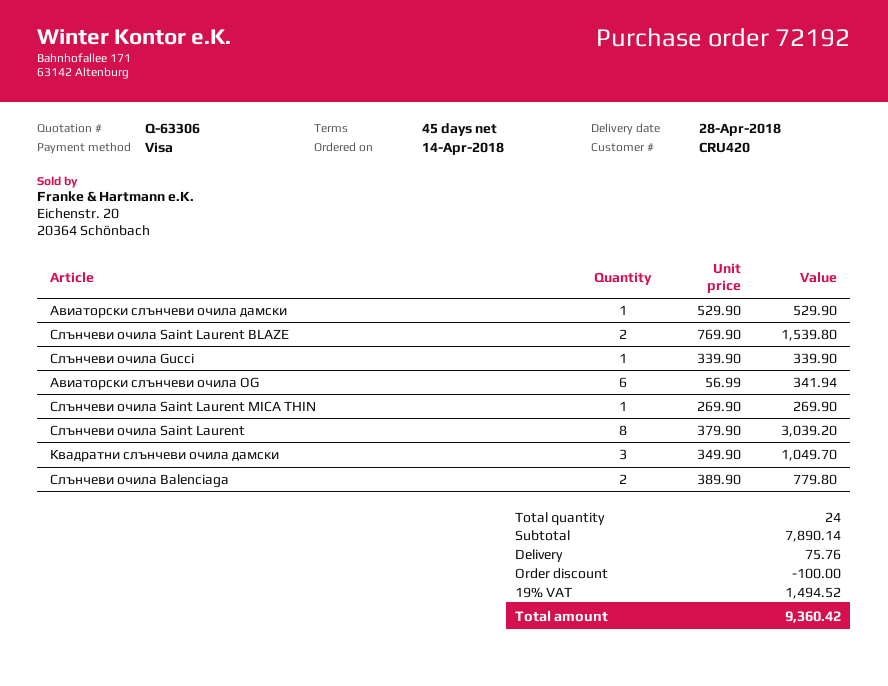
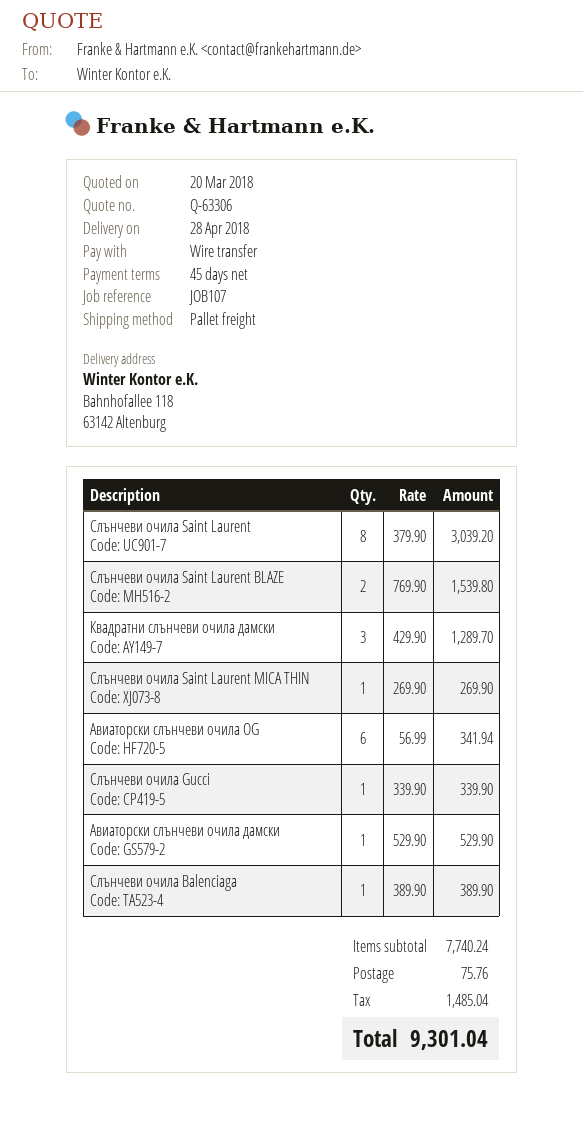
payment method: Visa -> bank transfer
Квадратни слънчеви очила дамски: 3 x 349.90 = 1049.70 -> 3 x 429.90 = 1289.70
Слънчеви очила Balenciaga: 2 x 389.90 = 779.80 -> 1 x 389.90 = 389.90
subtotal: 7890.14 -> 7740.24
discount: 100.00 -> none
tax: 1494.52 -> 1485.04
total: 9360.42 -> 9301.04

